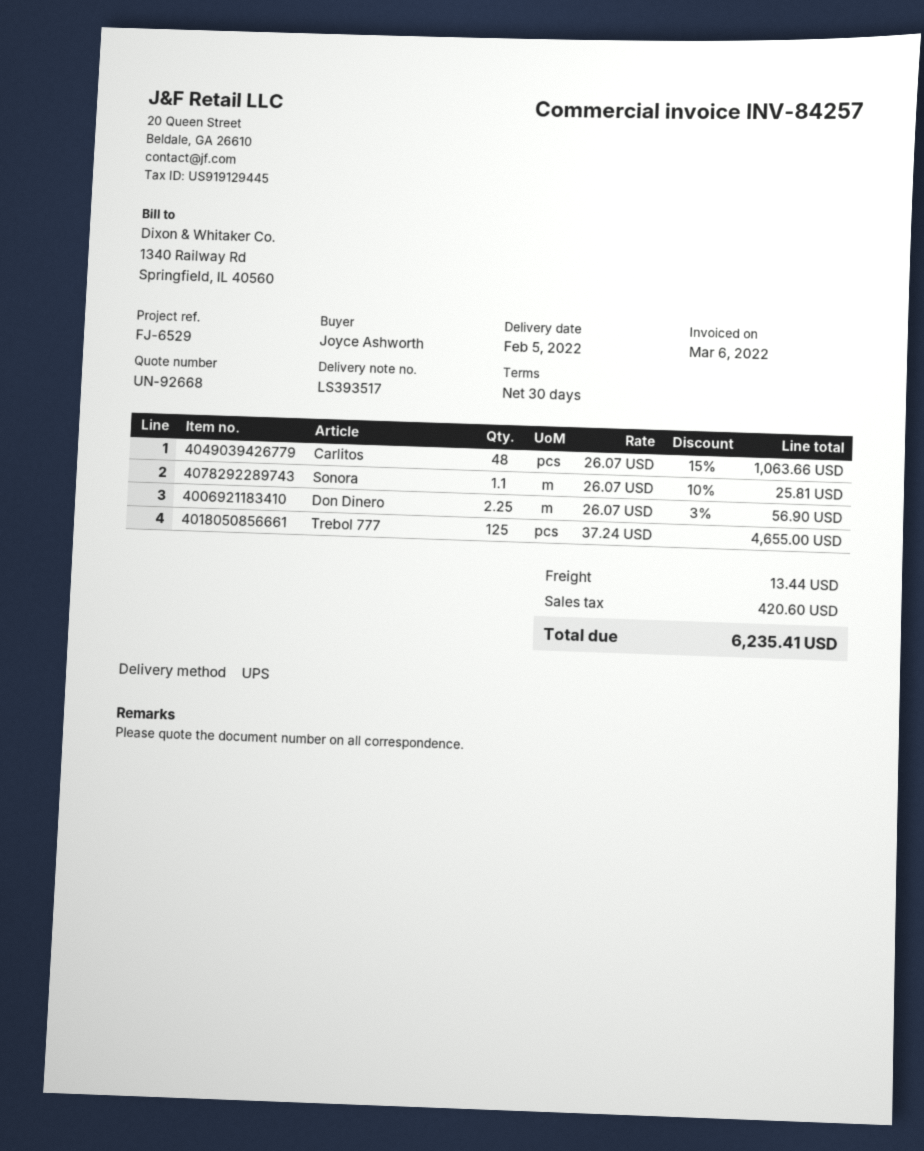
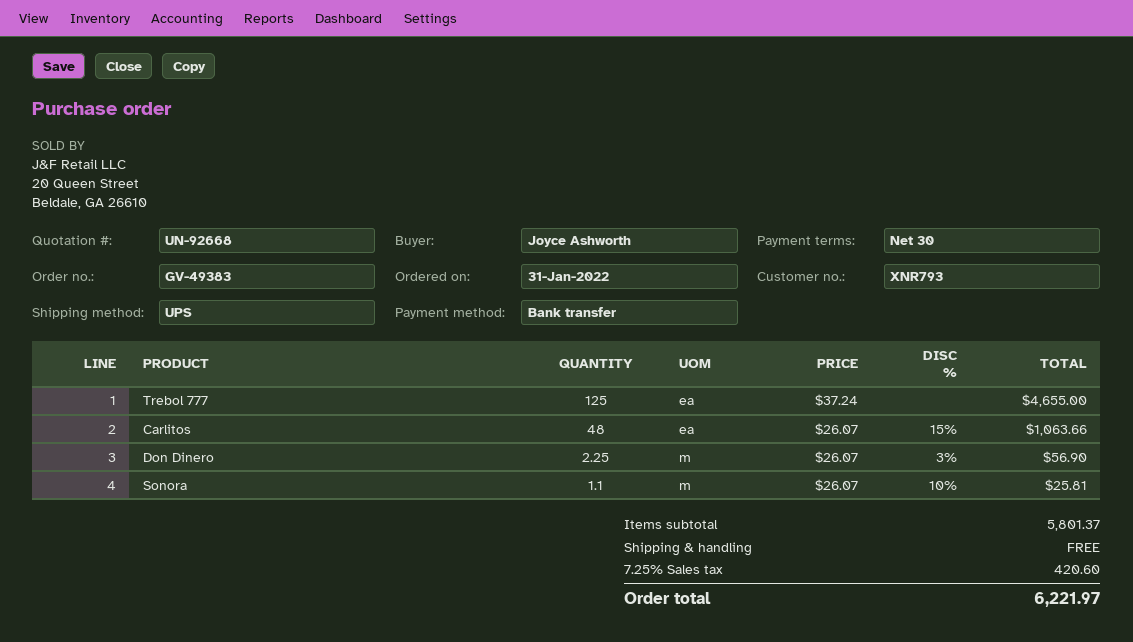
shipping: 13.44 -> 0.00
total: 6235.41 -> 6221.97

